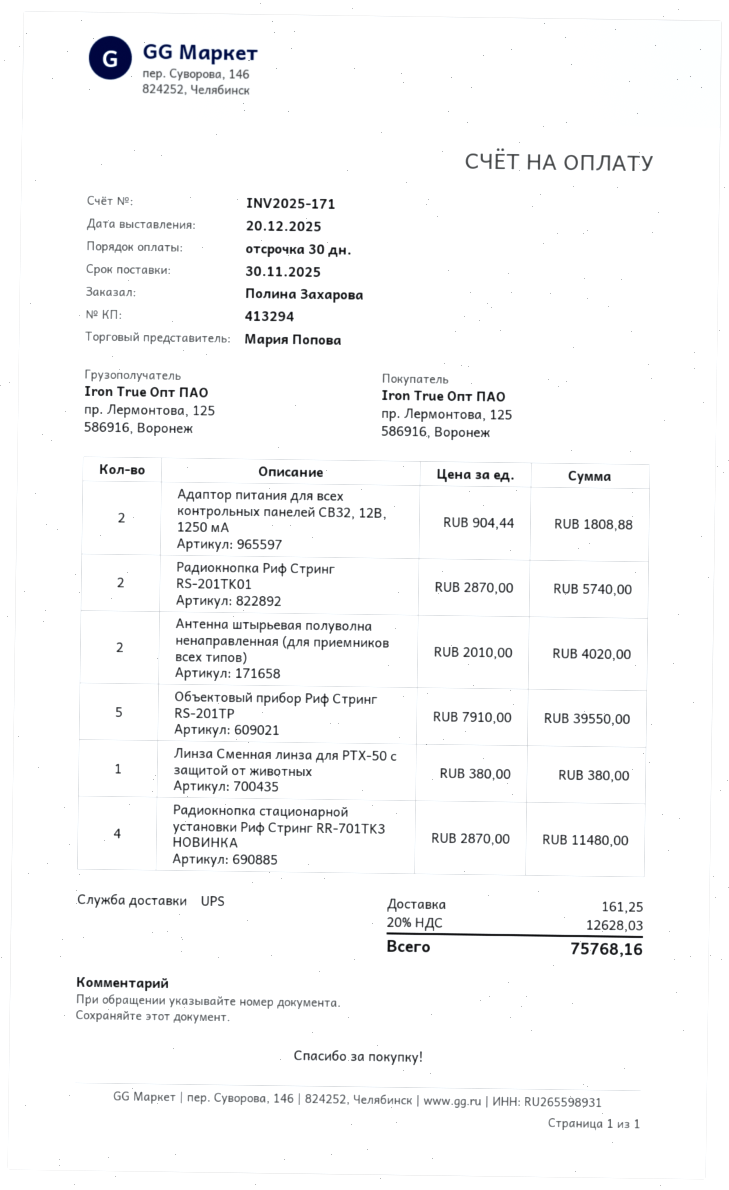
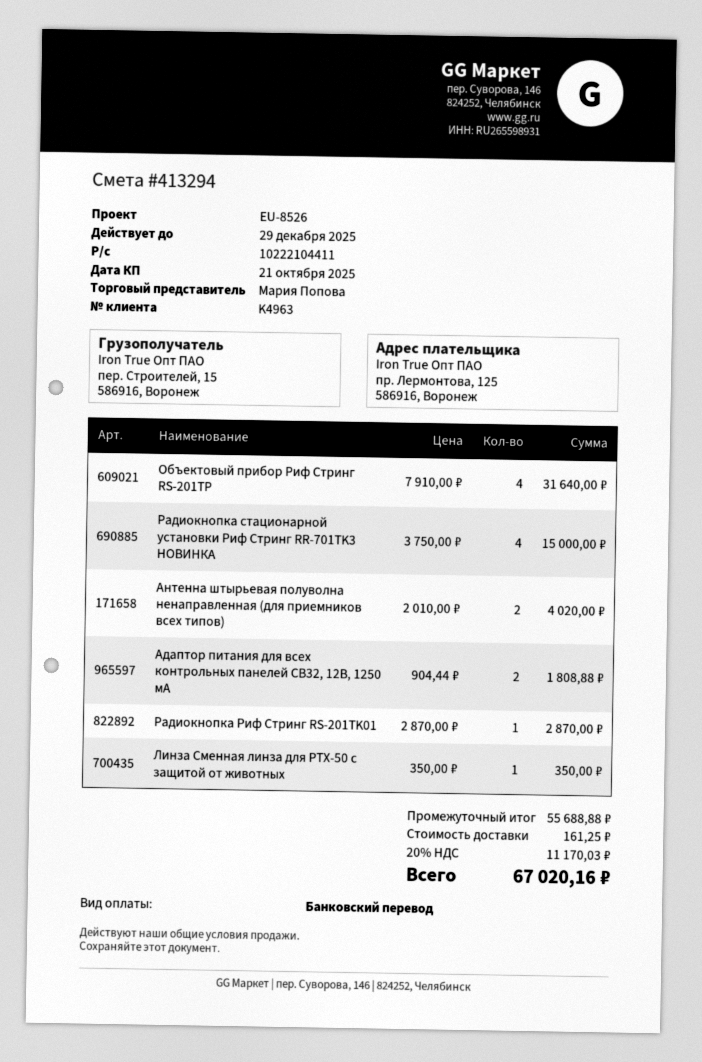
ship to: пр. Лермонтова, 125, 586916, Воронеж -> пер. Строителей, 15, 586916, Воронеж
Радиокнопка Риф Стринг RS-201TK01: 2 x 2870.00 = 5740.00 -> 1 x 2870.00 = 2870.00
Объектовый прибор Риф Стринг RS-201TP: 5 x 7910.00 = 39550.00 -> 4 x 7910.00 = 31640.00
Линза Сменная линза для PTX-50 с защитой от животных: 1 x 380.00 = 380.00 -> 1 x 350.00 = 350.00
Радиокнопка стационарной установки Риф Стринг RR-701TK3 НОВИНКА: 4 x 2870.00 = 11480.00 -> 4 x 3750.00 = 15000.00
tax: 20% = 12628.03 -> 20% = 11170.03
total: 75768.16 -> 67020.16

